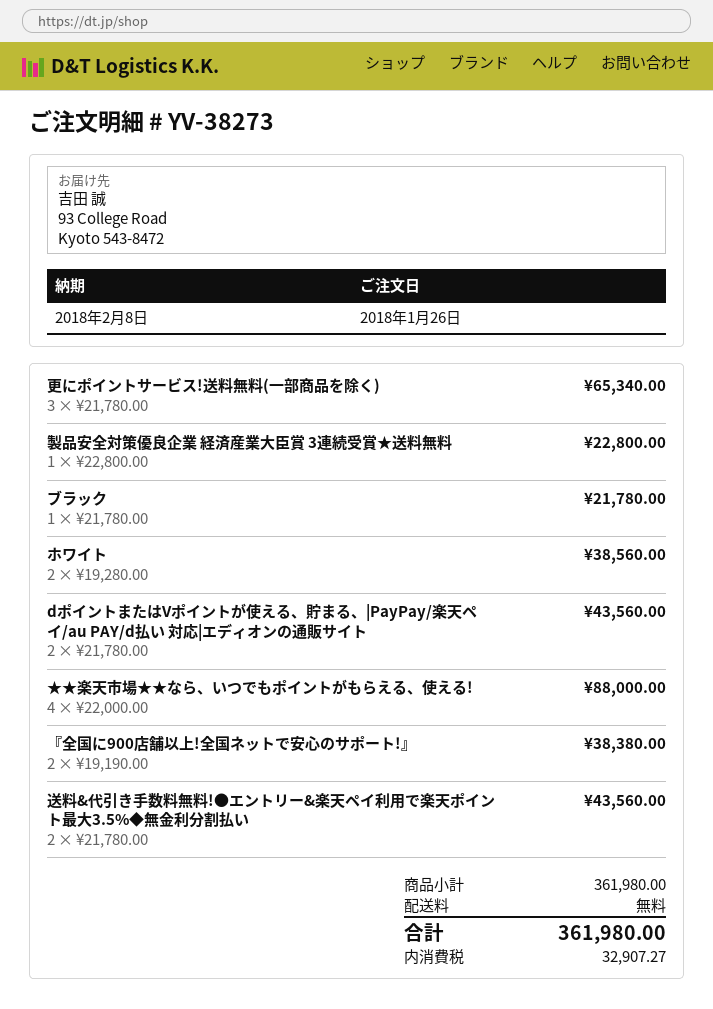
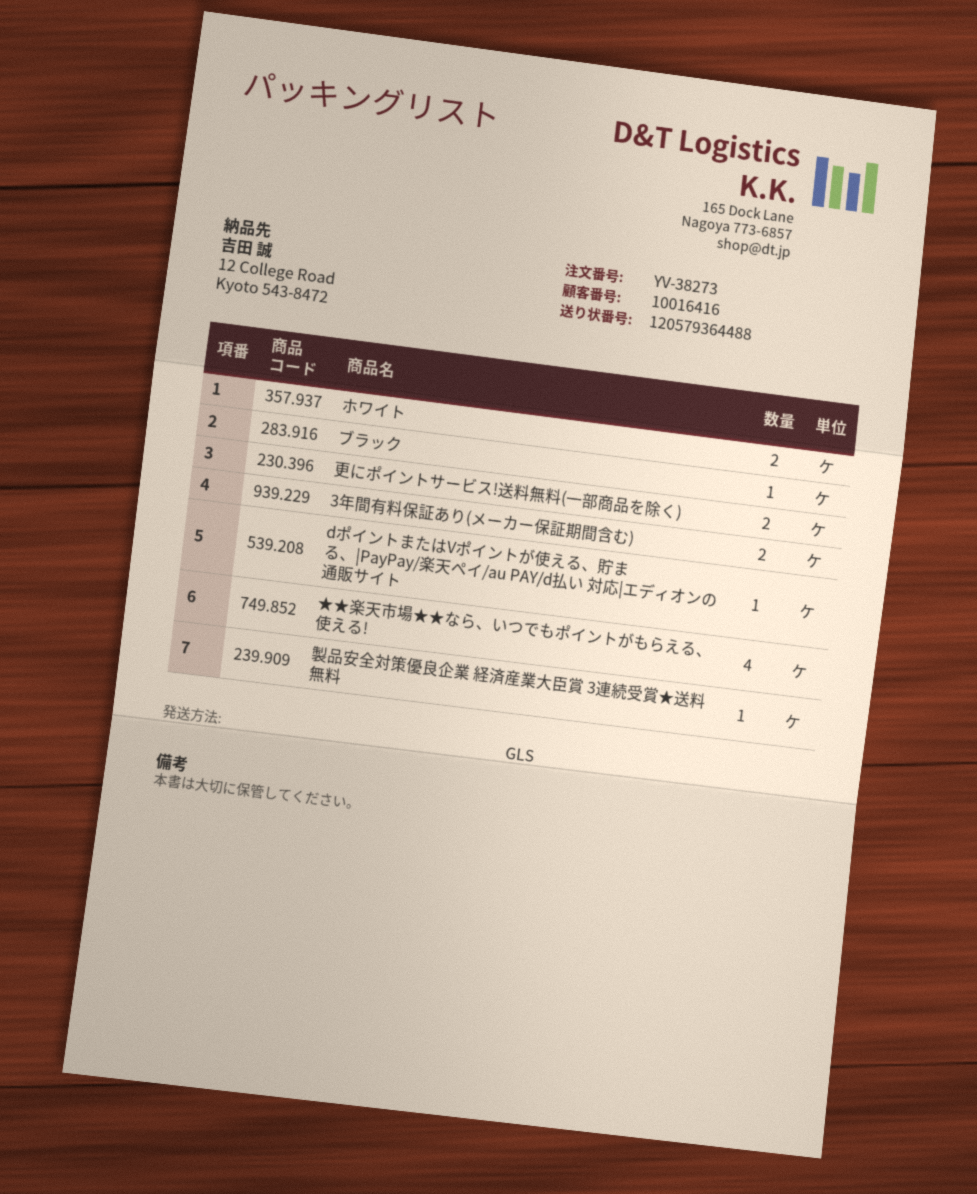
ship to: 93 College Road, Kyoto 543-8472 -> 12 College Road, Kyoto 543-8472
更にポイントサービス!送料無料(一部商品を除く): 3 -> 2
dポイントまたはVポイントが使える、貯まる、|PayPay/楽天ペイ/au PAY/d払い 対応|エディオンの通販サイト: 2 -> 1
『全国に900店舗以上!全国ネットで安心のサポート!』: 2 -> none
送料&代引き手数料無料!●エントリー&楽天ペイ利用で楽天ポイント最大3.5%◆無金利分割払い: 2 -> none
3年間有料保証あり(メーカー保証期間含む): none -> 2

